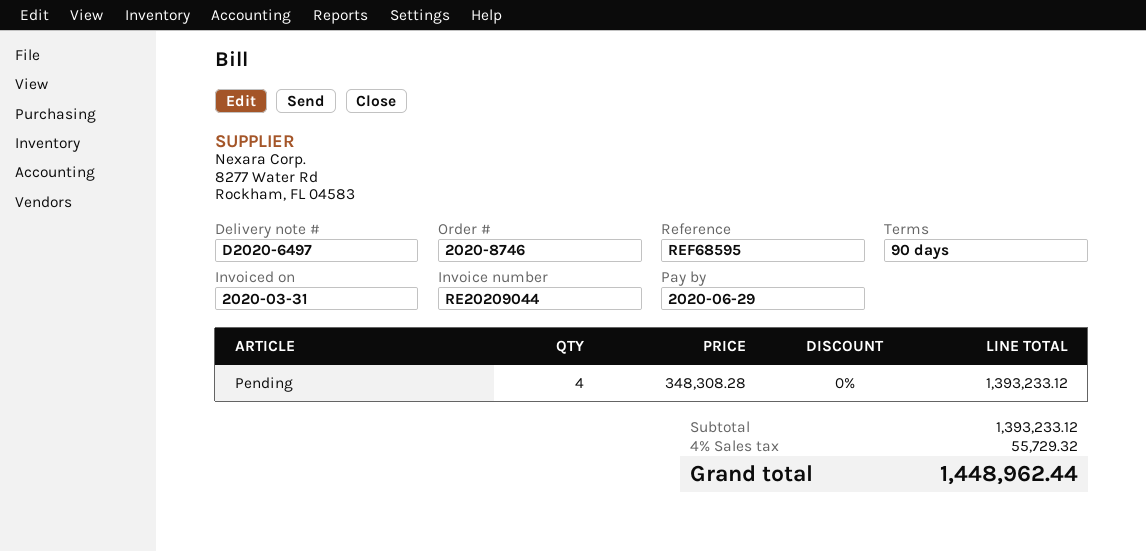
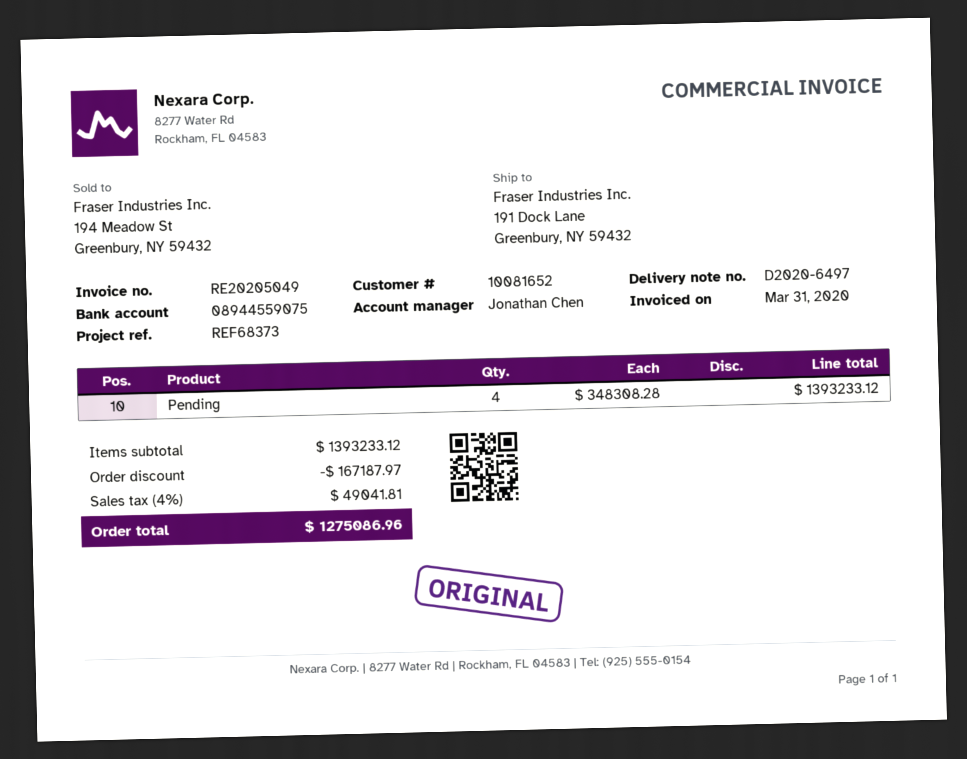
invoice number: RE20209044 -> RE20205049
reference: REF68595 -> REF68373
discount: none -> 167187.97
tax: 4% = 55729.32 -> 4% = 49041.81
total: 1448962.44 -> 1275086.96

